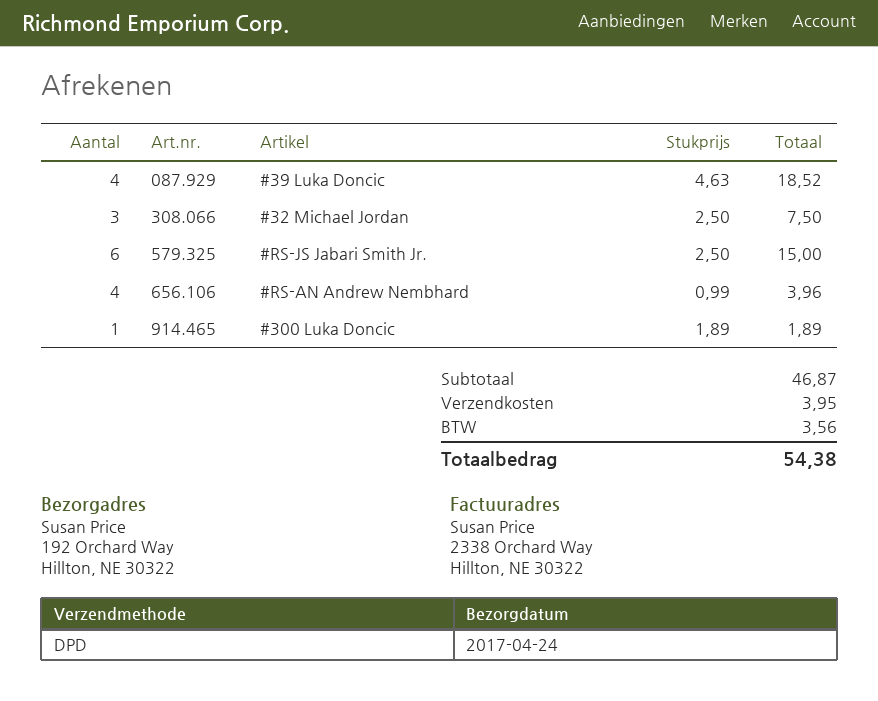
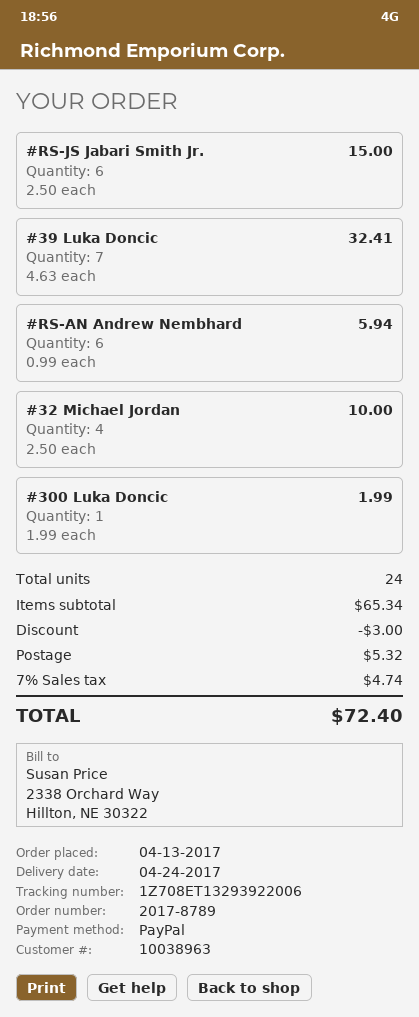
#39 Luka Doncic: 4 x 4.63 = 18.52 -> 7 x 4.63 = 32.41
#32 Michael Jordan: 3 x 2.50 = 7.50 -> 4 x 2.50 = 10.00
#RS-AN Andrew Nembhard: 4 x 0.99 = 3.96 -> 6 x 0.99 = 5.94
#300 Luka Doncic: 1 x 1.89 = 1.89 -> 1 x 1.99 = 1.99
subtotal: 46.87 -> 65.34
discount: none -> 3.00
shipping: 3.95 -> 5.32
tax: 3.56 -> 4.74
total: 54.38 -> 72.40

